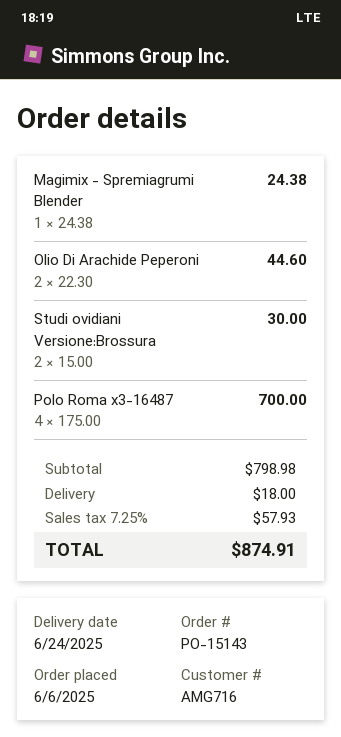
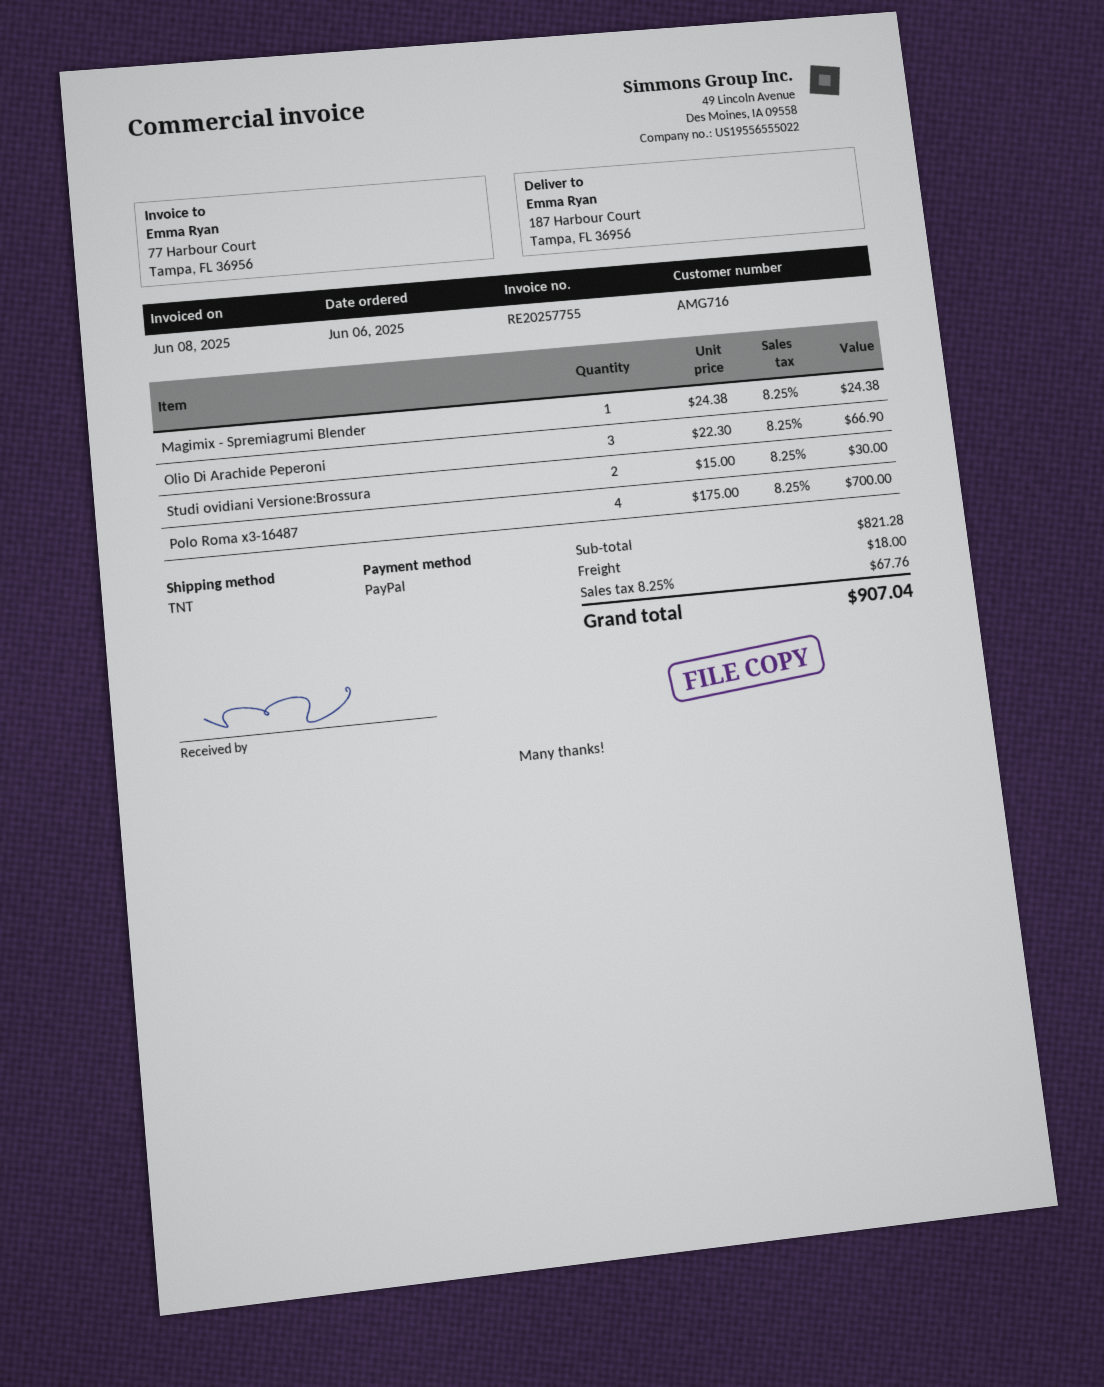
Olio Di Arachide Peperoni: 2 x 22.30 = 44.60 -> 3 x 22.30 = 66.90
subtotal: 798.98 -> 821.28
tax: 7.25% = 57.93 -> 8.25% = 67.76
total: 874.91 -> 907.04

